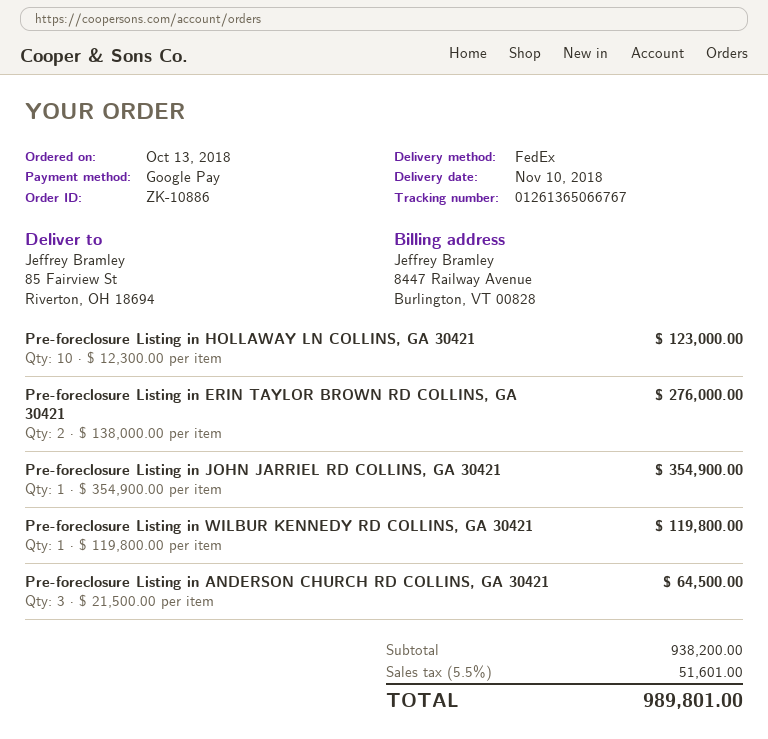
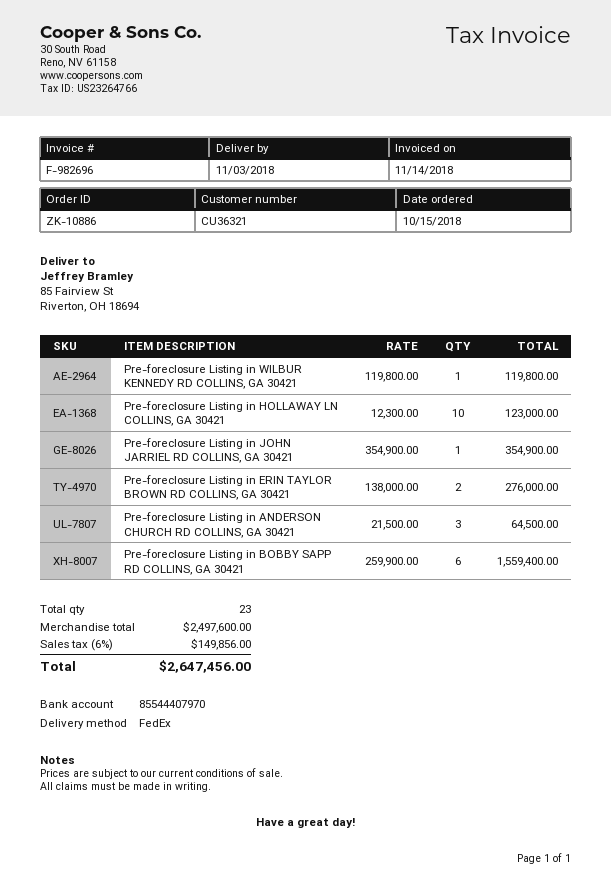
order date: 2018-10-13 -> 2018-10-15
delivery date: 2018-11-10 -> 2018-11-03
Pre-foreclosure Listing in BOBBY SAPP RD COLLINS, GA 30421: none -> 6 x 259900.00 = 1559400.00
subtotal: 938200.00 -> 2497600.00
tax: 5.5% = 51601.00 -> 6% = 149856.00
total: 989801.00 -> 2647456.00

